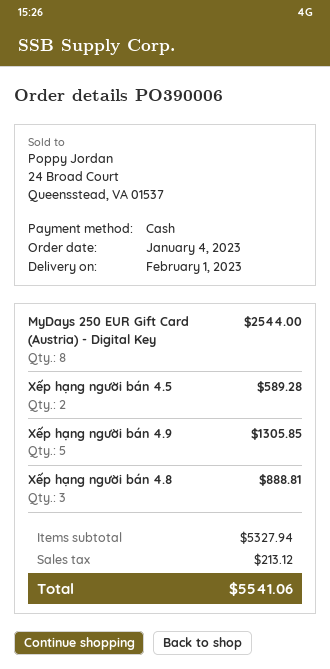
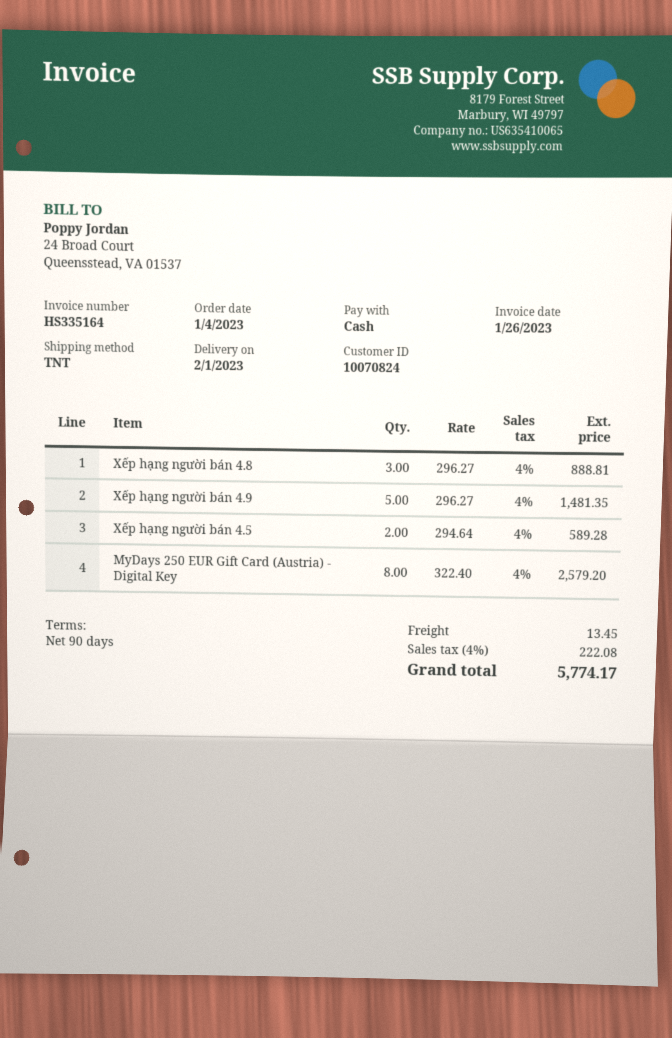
MyDays 250 EUR Gift Card (Austria) - Digital Key: 8 for 2544.00 -> 8 for 2579.20
Xếp hạng người bán 4.9: 5 for 1305.85 -> 5 for 1481.35
shipping: none -> 13.45
tax: 213.12 -> 222.08
total: 5541.06 -> 5774.17

